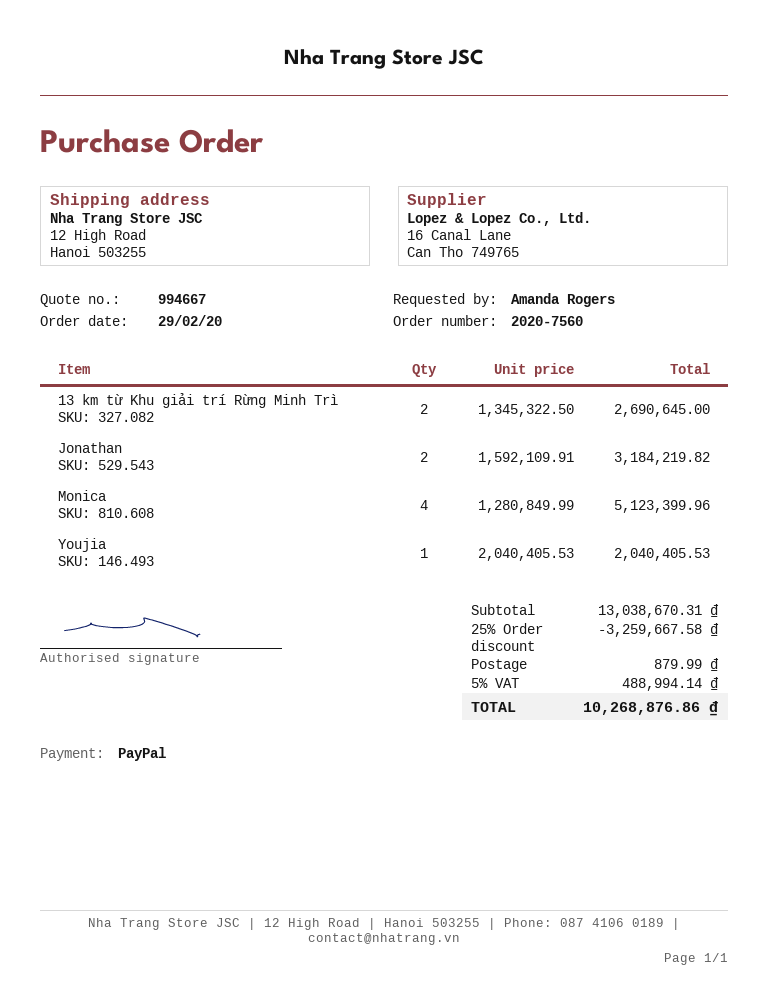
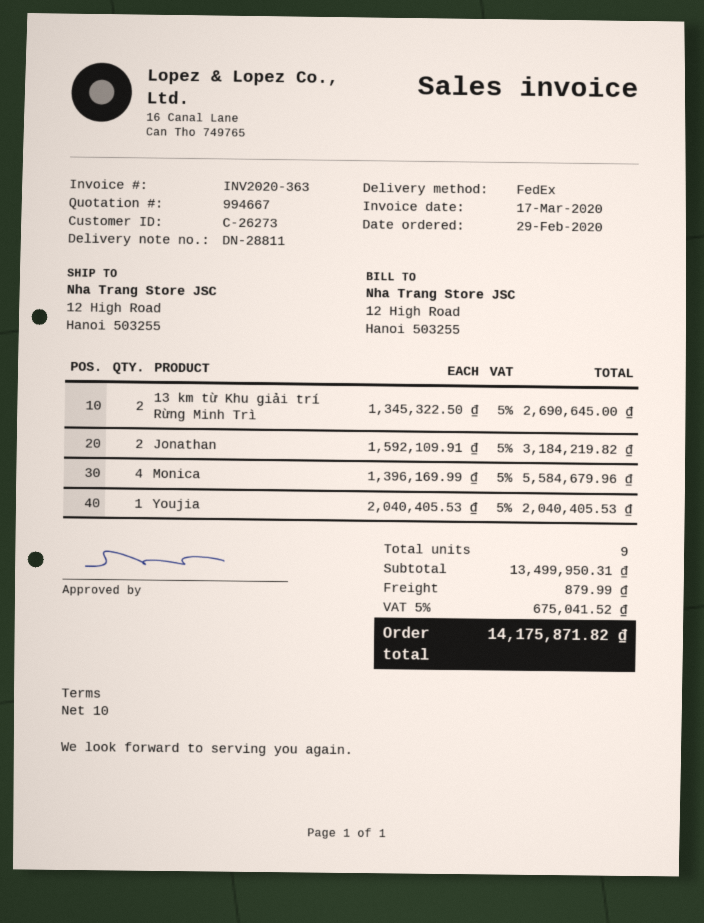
Monica: 4 x 1280849.99 = 5123399.96 -> 4 x 1396169.99 = 5584679.96
subtotal: 13038670.31 -> 13499950.31
discount: 25% = 3259667.58 -> none
tax: 5% = 488994.14 -> 5% = 675041.52
total: 10268876.86 -> 14175871.82

